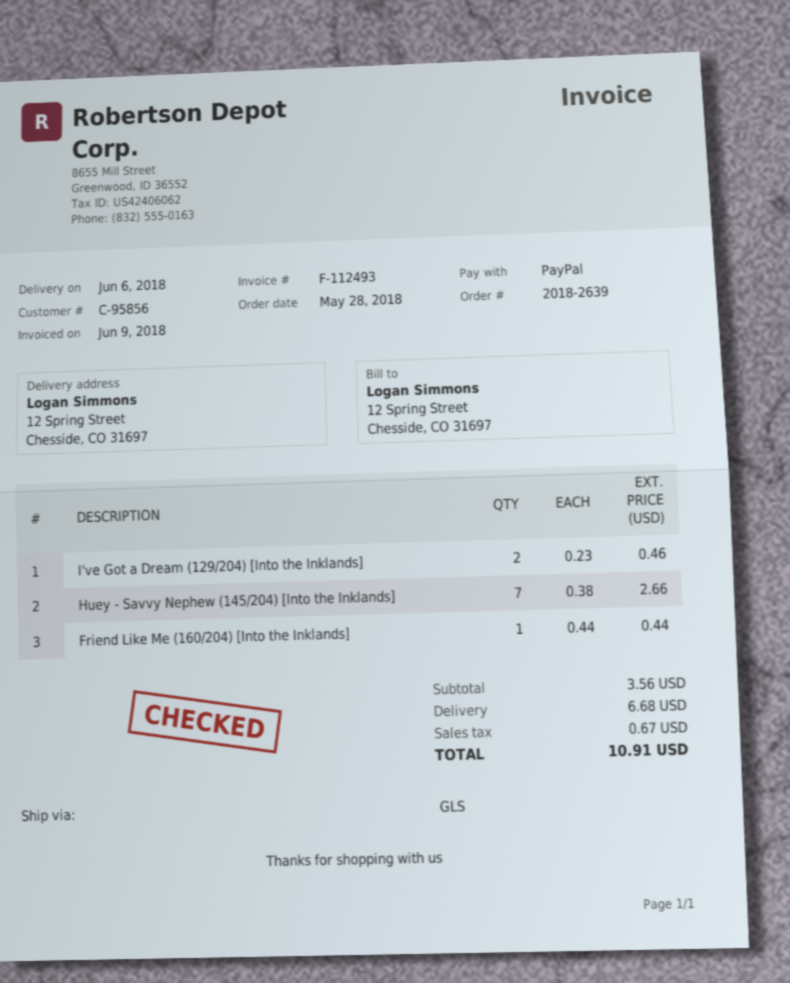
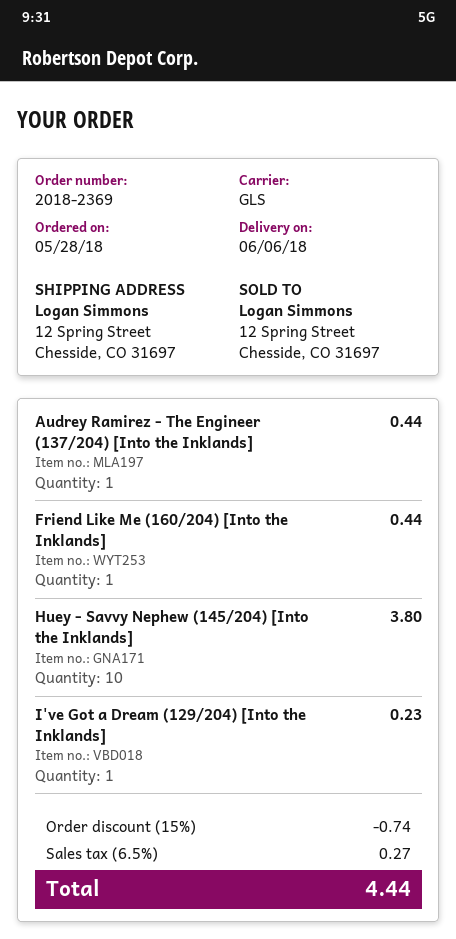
order number: 2018-2639 -> 2018-2369
I've Got a Dream (129/204) [Into the Inklands]: 2 for 0.46 -> 1 for 0.23
Huey - Savvy Nephew (145/204) [Into the Inklands]: 7 for 2.66 -> 10 for 3.80
Audrey Ramirez - The Engineer (137/204) [Into the Inklands]: none -> 1 for 0.44
discount: none -> 15% = 0.74
shipping: 6.68 -> none
tax: 0.67 -> 0.27
total: 10.91 -> 4.44

